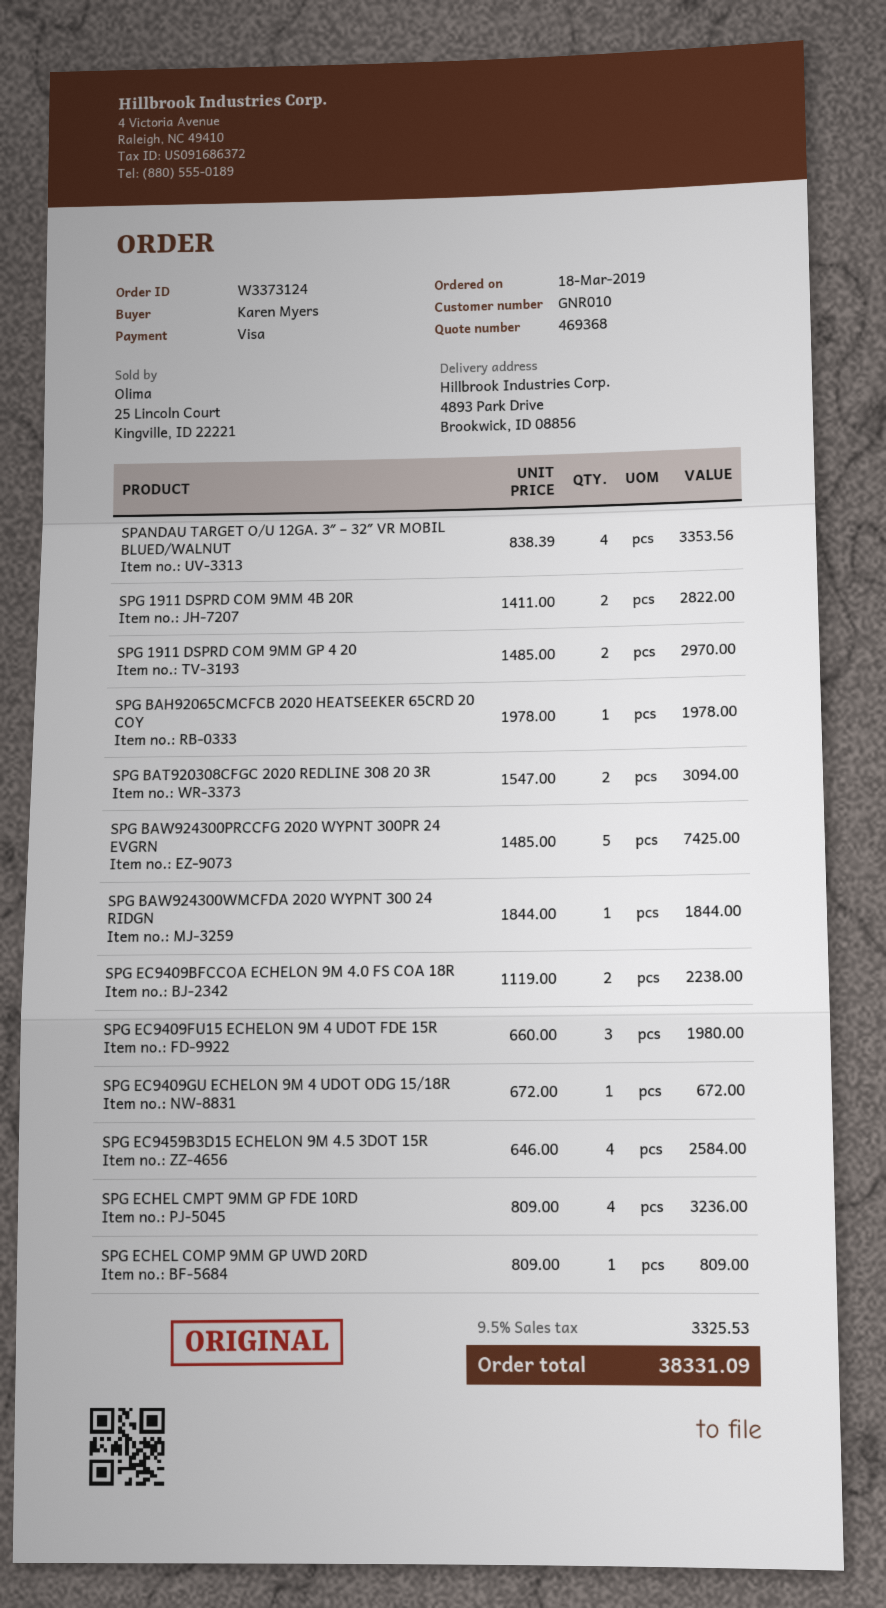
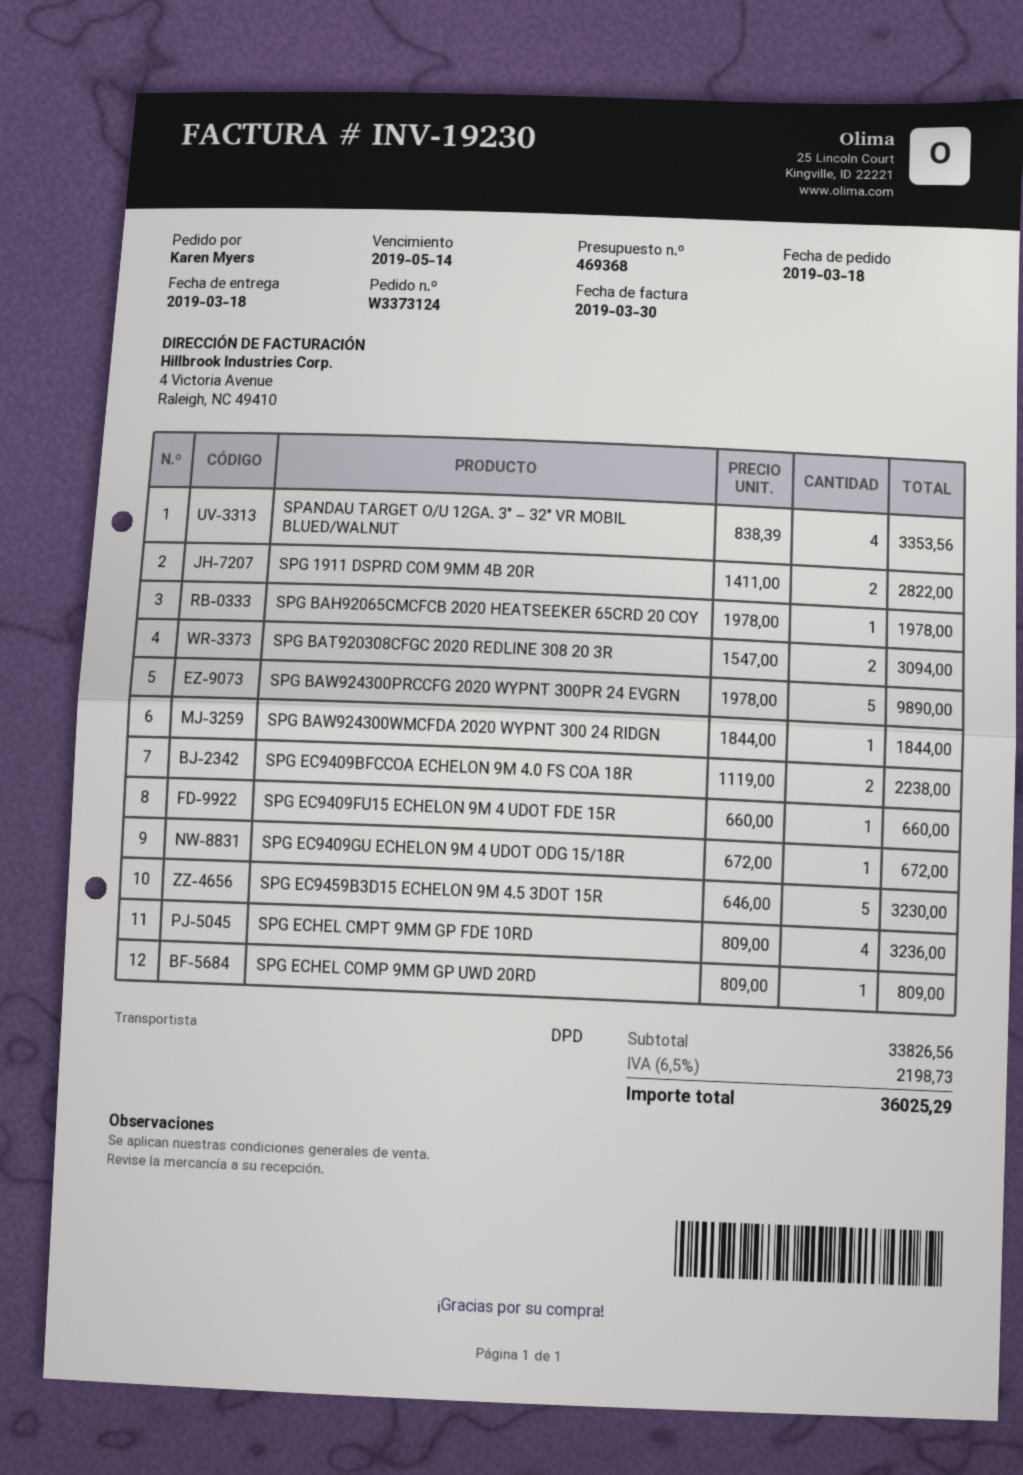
SPG 1911 DSPRD COM 9MM GP 4 20: 2 x 1485.00 = 2970.00 -> none
SPG BAW924300PRCCFG 2020 WYPNT 300PR 24 EVGRN: 5 x 1485.00 = 7425.00 -> 5 x 1978.00 = 9890.00
SPG EC9409FU15 ECHELON 9M 4 UDOT FDE 15R: 3 x 660.00 = 1980.00 -> 1 x 660.00 = 660.00
SPG EC9459B3D15 ECHELON 9M 4.5 3DOT 15R: 4 x 646.00 = 2584.00 -> 5 x 646.00 = 3230.00
tax: 9.5% = 3325.53 -> 6.5% = 2198.73
total: 38331.09 -> 36025.29

